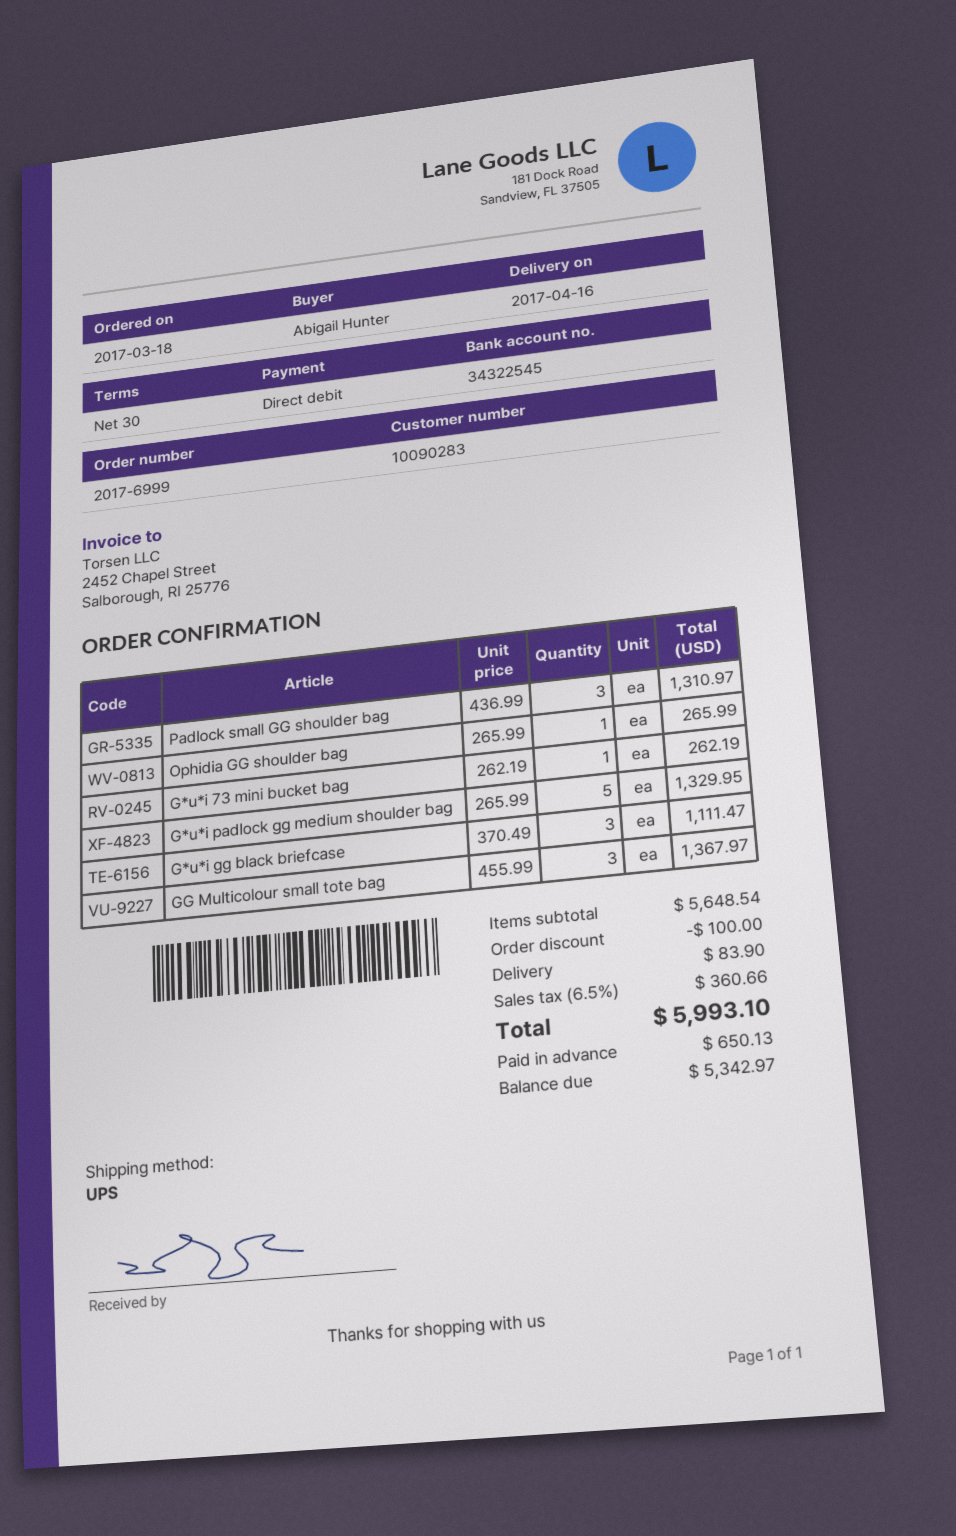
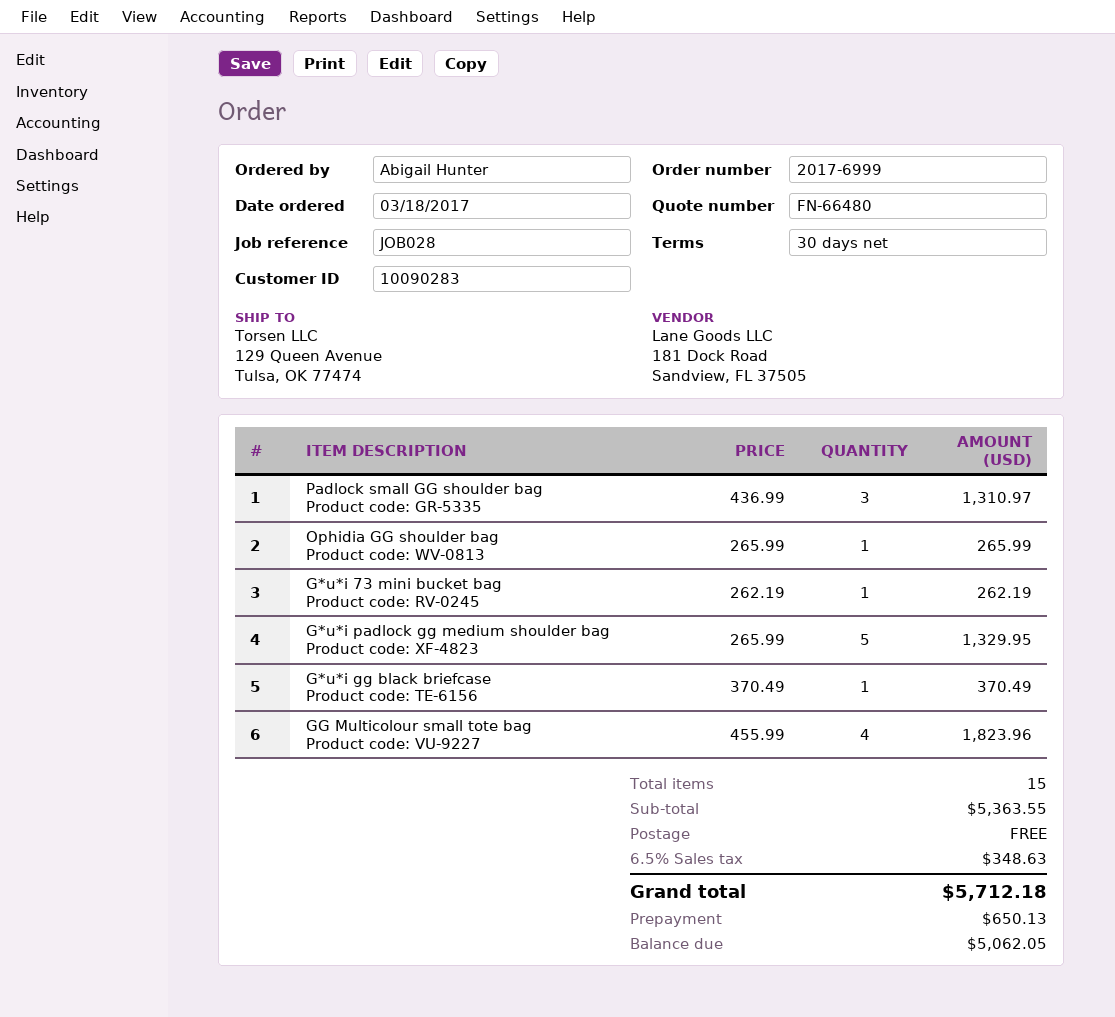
G*u*i gg black briefcase: 3 x 370.49 = 1111.47 -> 1 x 370.49 = 370.49
GG Multicolour small tote bag: 3 x 455.99 = 1367.97 -> 4 x 455.99 = 1823.96
subtotal: 5648.54 -> 5363.55
discount: 100.00 -> none
shipping: 83.90 -> 0.00
tax: 6.5% = 360.66 -> 6.5% = 348.63
total: 5993.10 -> 5712.18
balance: 5342.97 -> 5062.05

